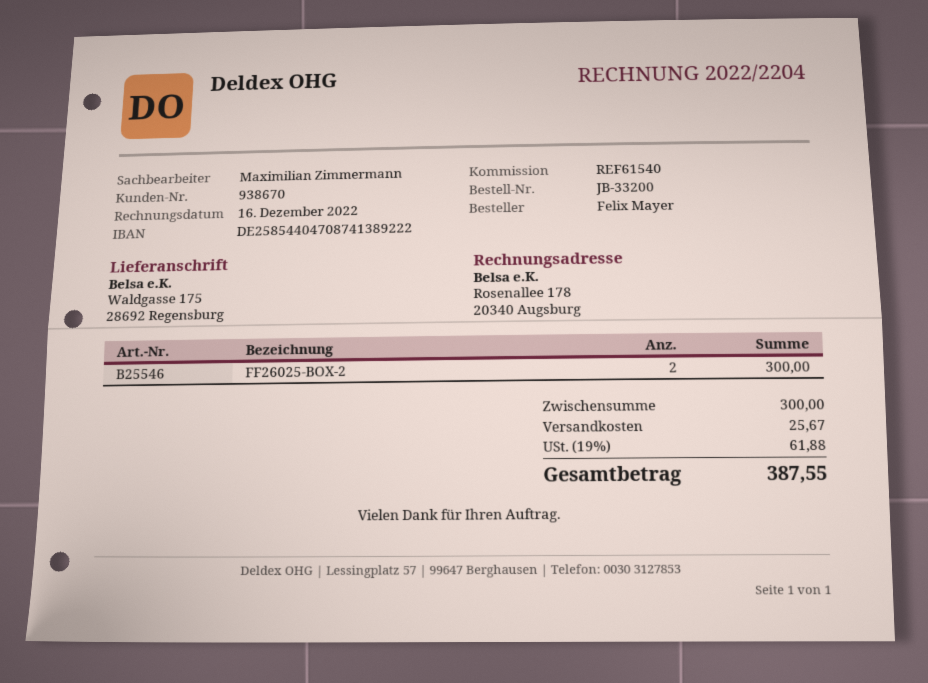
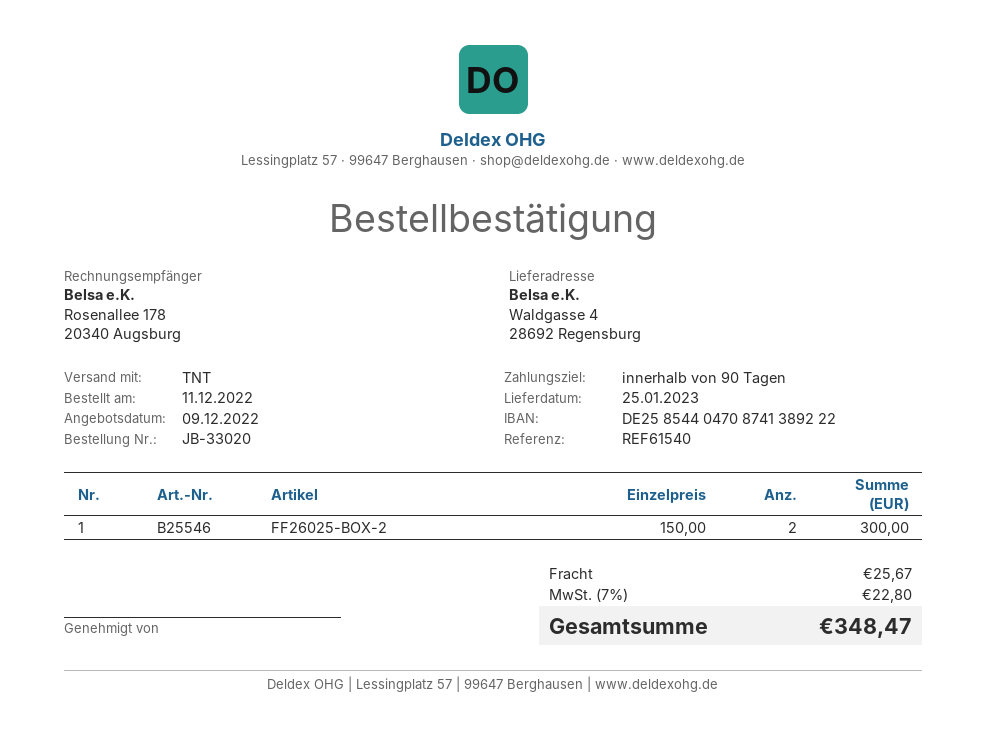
order number: JB-33200 -> JB-33020
ship to: Waldgasse 175, 28692 Regensburg -> Waldgasse 4, 28692 Regensburg
tax: 19% = 61.88 -> 7% = 22.80
total: 387.55 -> 348.47

